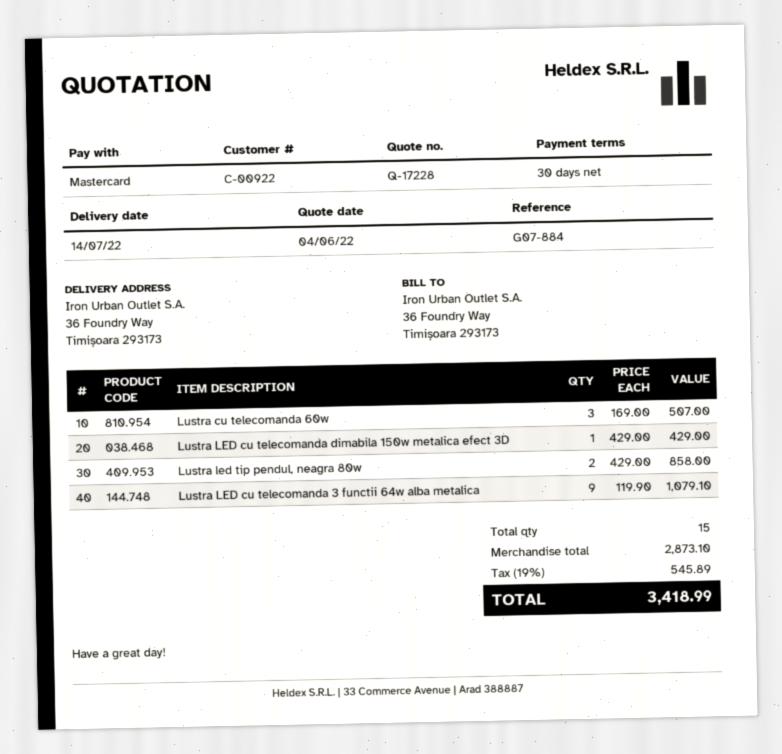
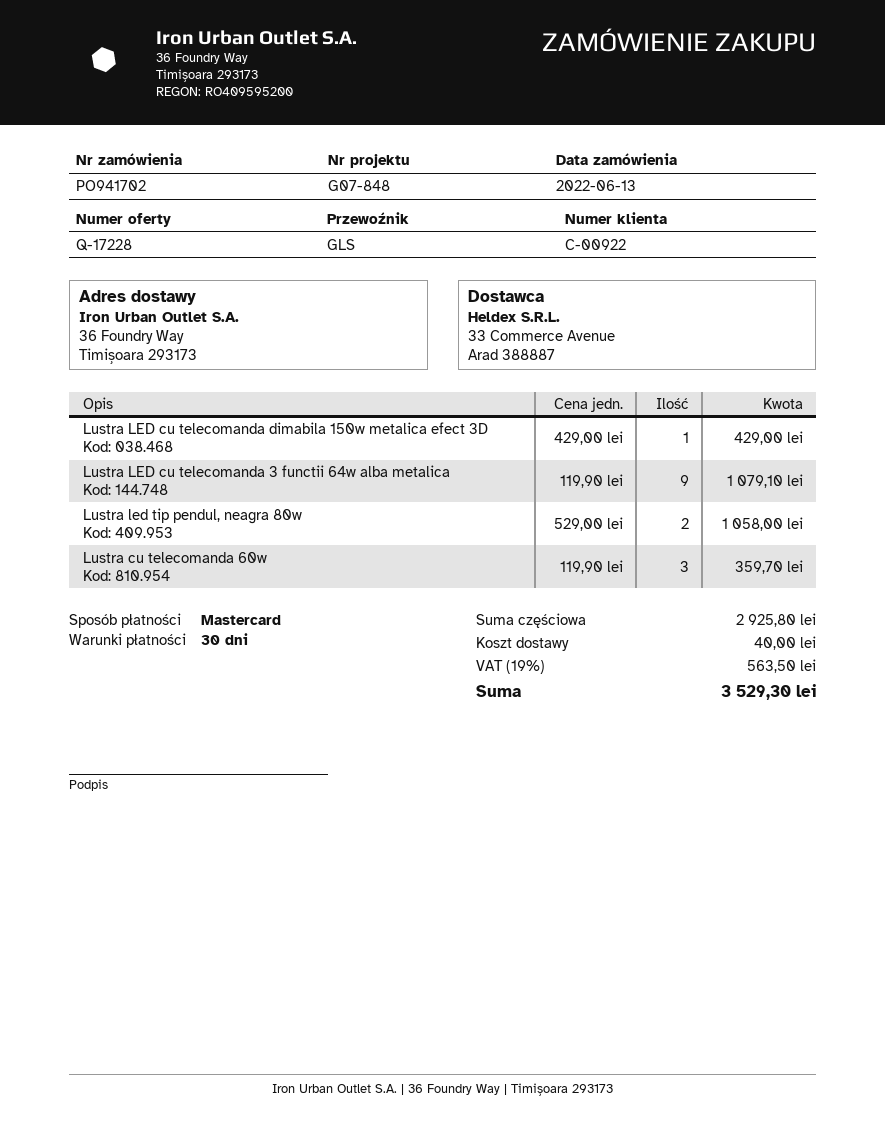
reference: G07-884 -> G07-848
Lustra cu telecomanda 60w: 3 x 169.00 = 507.00 -> 3 x 119.90 = 359.70
Lustra led tip pendul, neagra 80w: 2 x 429.00 = 858.00 -> 2 x 529.00 = 1058.00
subtotal: 2873.10 -> 2925.80
shipping: none -> 40.00
tax: 19% = 545.89 -> 19% = 563.50
total: 3418.99 -> 3529.30

